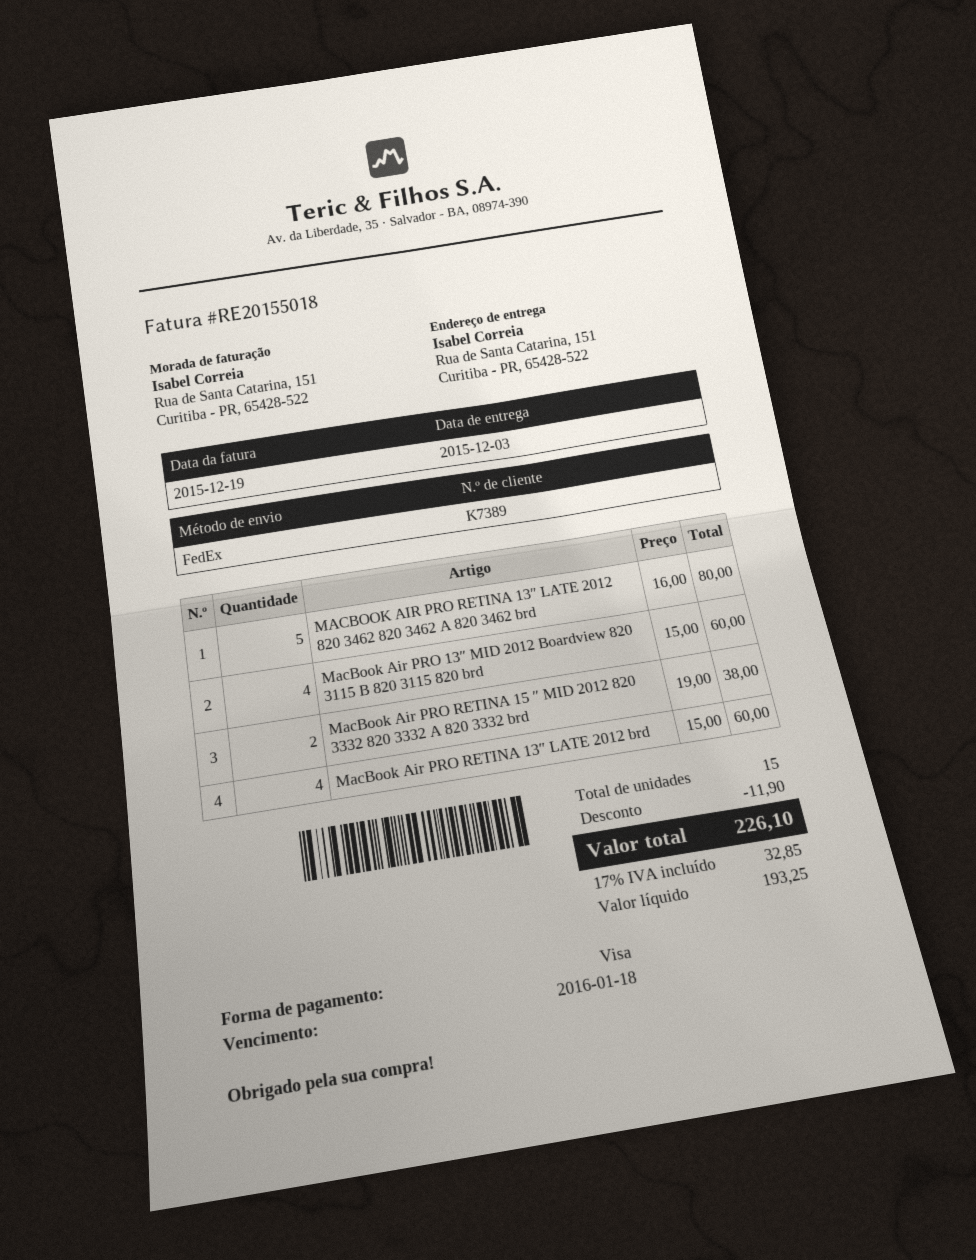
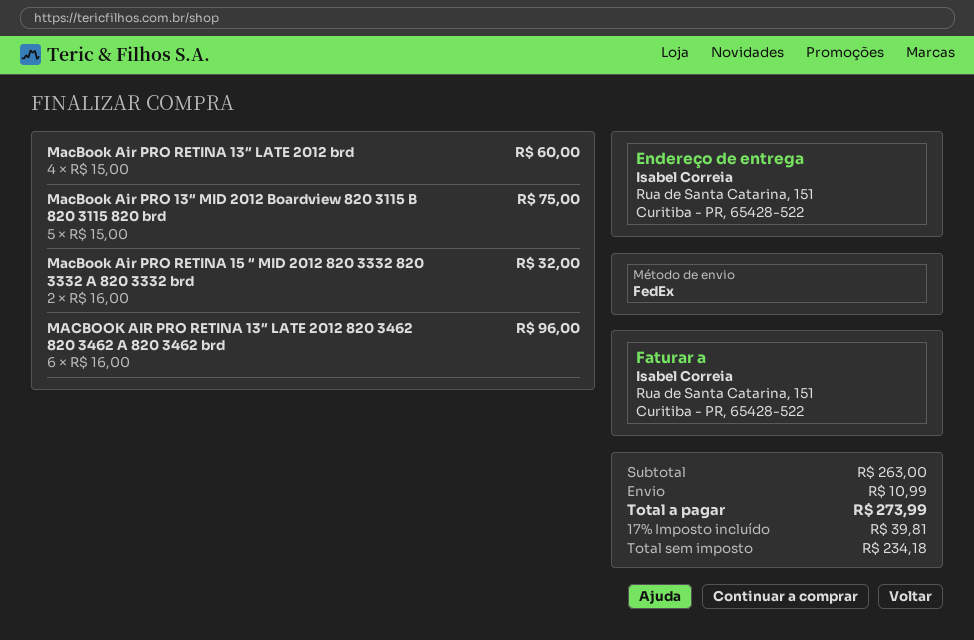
MACBOOK AIR PRO RETINA 13″ LATE 2012 820 3462 820 3462 A 820 3462 brd: 5 x 16.00 = 80.00 -> 6 x 16.00 = 96.00
MacBook Air PRO 13″ MID 2012 Boardview 820 3115 B 820 3115 820 brd: 4 x 15.00 = 60.00 -> 5 x 15.00 = 75.00
MacBook Air PRO RETINA 15 ″ MID 2012 820 3332 820 3332 A 820 3332 brd: 2 x 19.00 = 38.00 -> 2 x 16.00 = 32.00
discount: 11.90 -> none
shipping: none -> 10.99
net: 193.25 -> 234.18
tax: 17% = 32.85 -> 17% = 39.81
total: 226.10 -> 273.99

